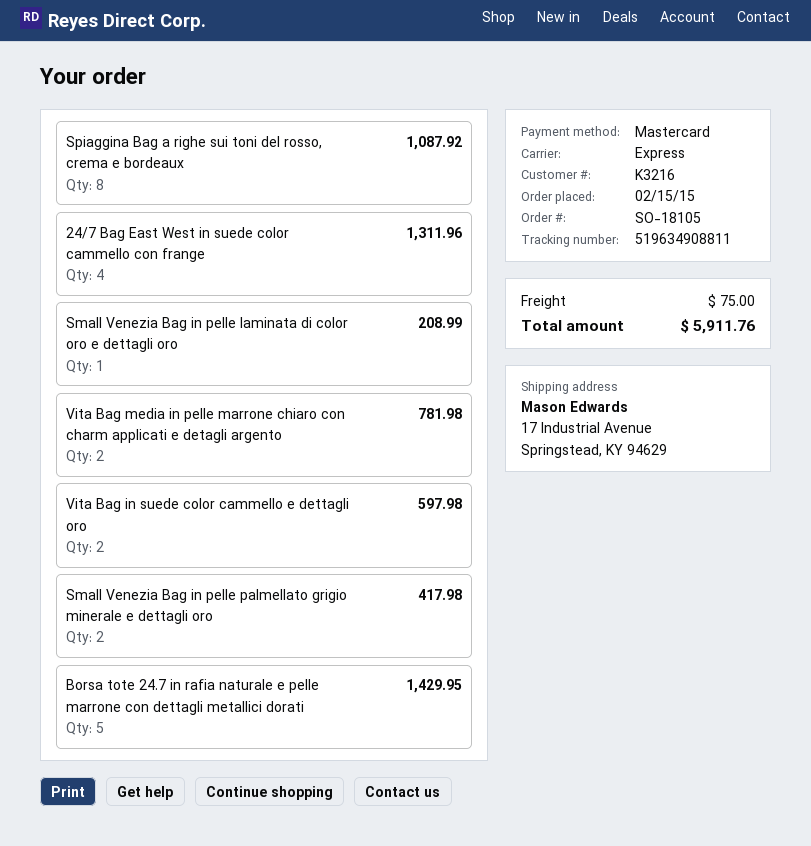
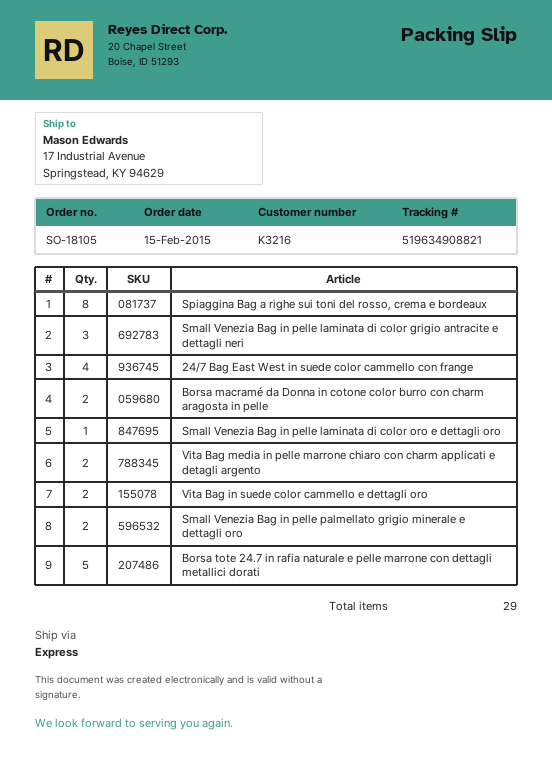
tracking number: 519634908811 -> 519634908821
Small Venezia Bag in pelle laminata di color grigio antracite e dettagli neri: none -> 3
Borsa macramé da Donna in cotone color burro con charm aragosta in pelle: none -> 2

